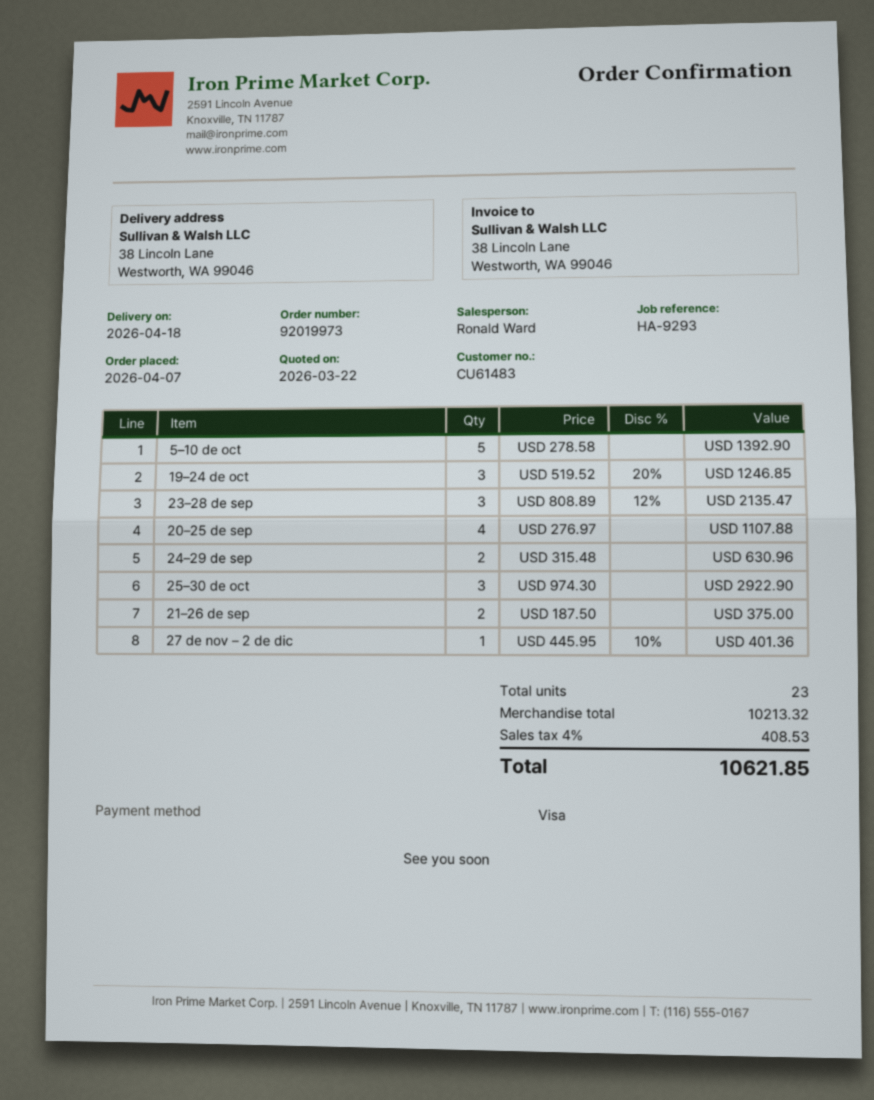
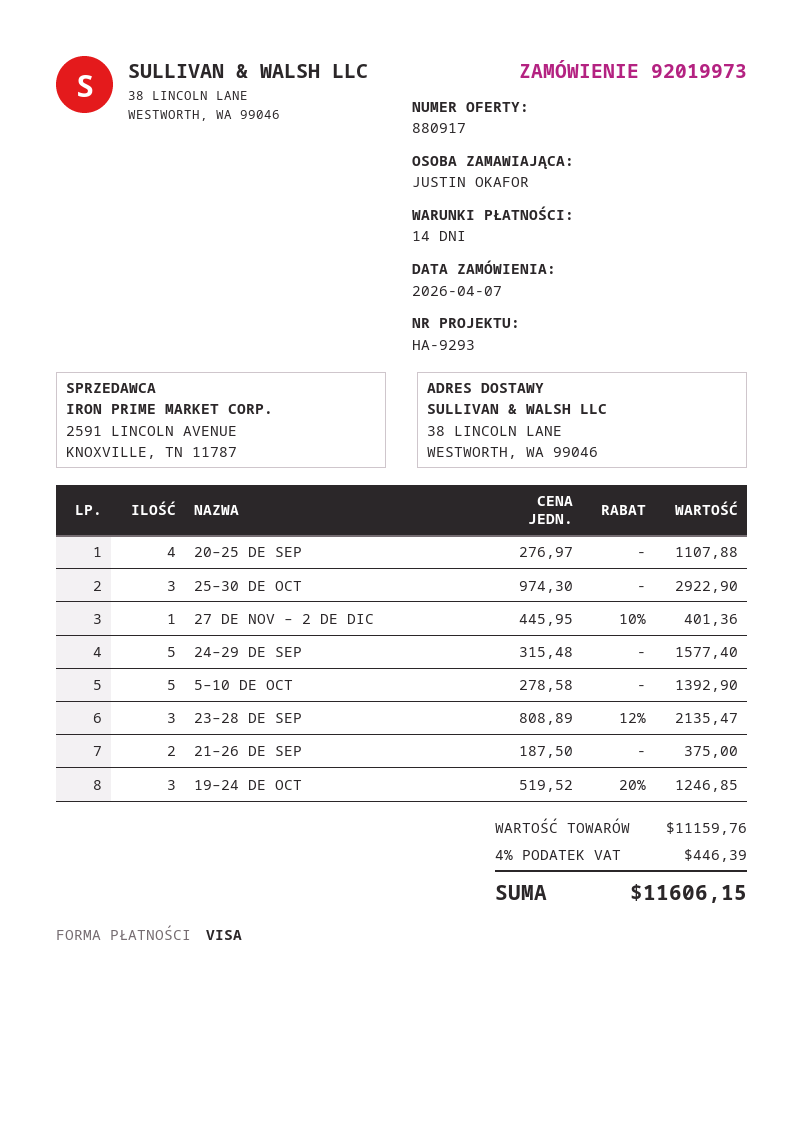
24–29 de sep: 2 x 315.48 = 630.96 -> 5 x 315.48 = 1577.40
subtotal: 10213.32 -> 11159.76
tax: 4% = 408.53 -> 4% = 446.39
total: 10621.85 -> 11606.15

